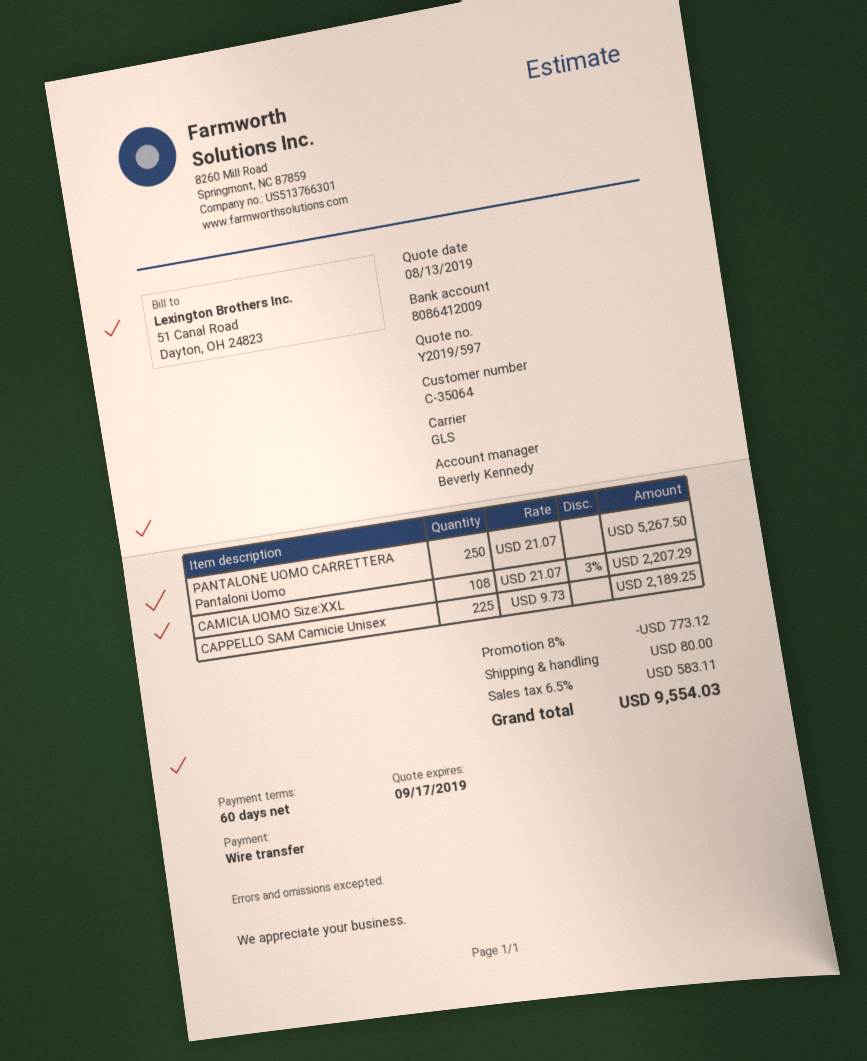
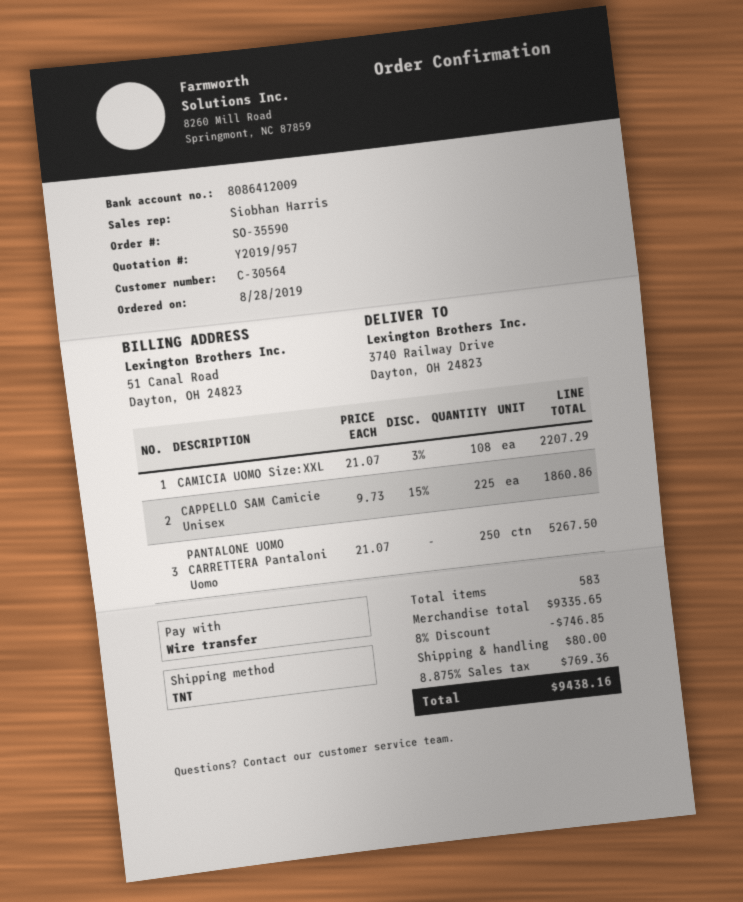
quote number: Y2019/597 -> Y2019/957
customer number: C-35064 -> C-30564
sales rep: Beverly Kennedy -> Siobhan Harris
shipping method: GLS -> TNT
CAPPELLO SAM Camicie Unisex: 225 x 9.73 = 2189.25 -> 225 x 9.73 - 15% = 1860.86
discount: 8% = 773.12 -> 8% = 746.85
tax: 6.5% = 583.11 -> 8.875% = 769.36
total: 9554.03 -> 9438.16

